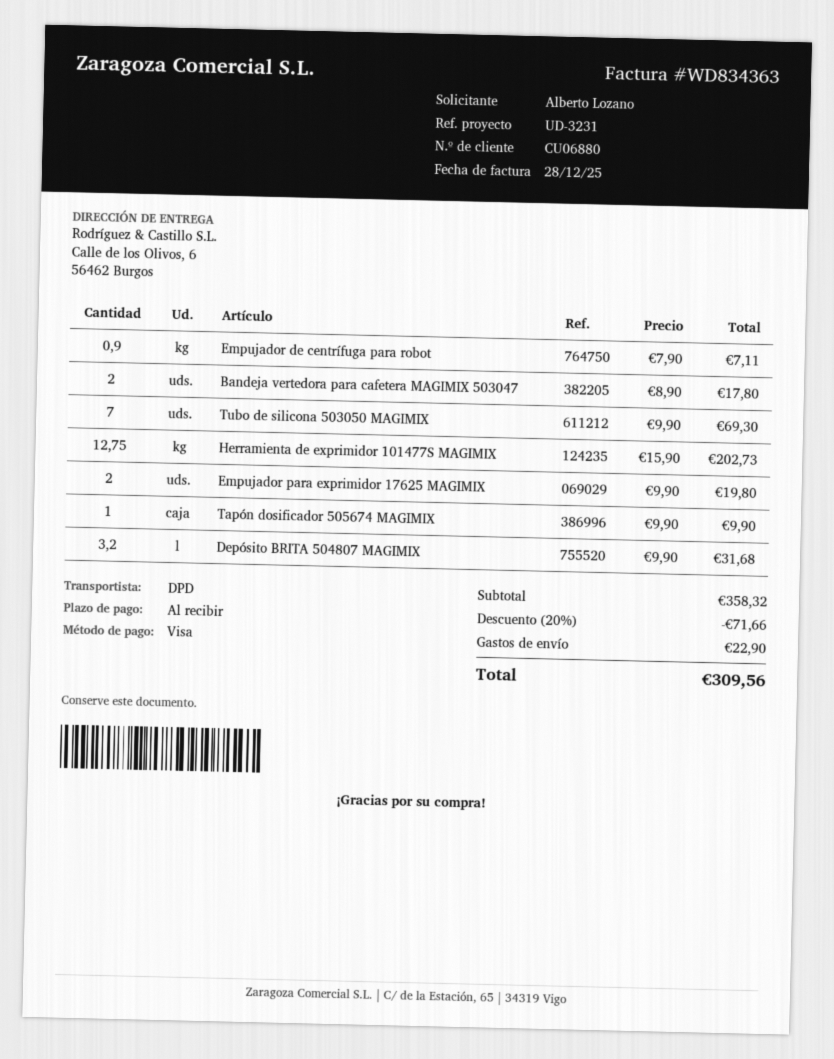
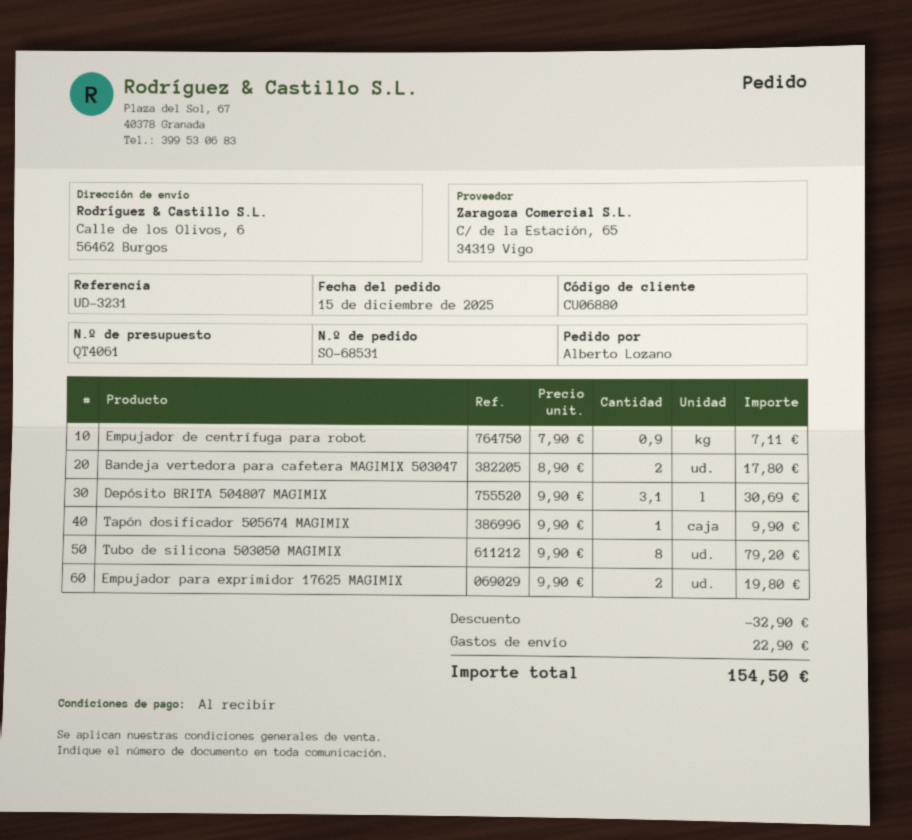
Tubo de silicona 503050 MAGIMIX: 7 x 9.90 = 69.30 -> 8 x 9.90 = 79.20
Herramienta de exprimidor 101477S MAGIMIX: 12.75 x 15.90 = 202.73 -> none
Depósito BRITA 504807 MAGIMIX: 3.2 x 9.90 = 31.68 -> 3.1 x 9.90 = 30.69
discount: 71.66 -> 32.90
total: 309.56 -> 154.50

